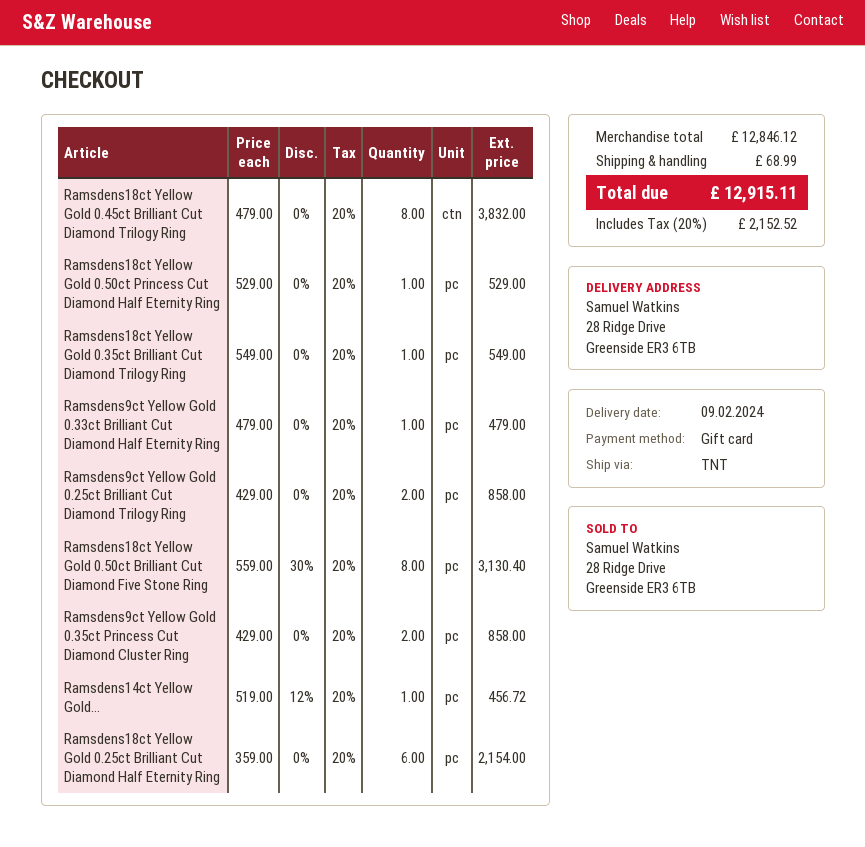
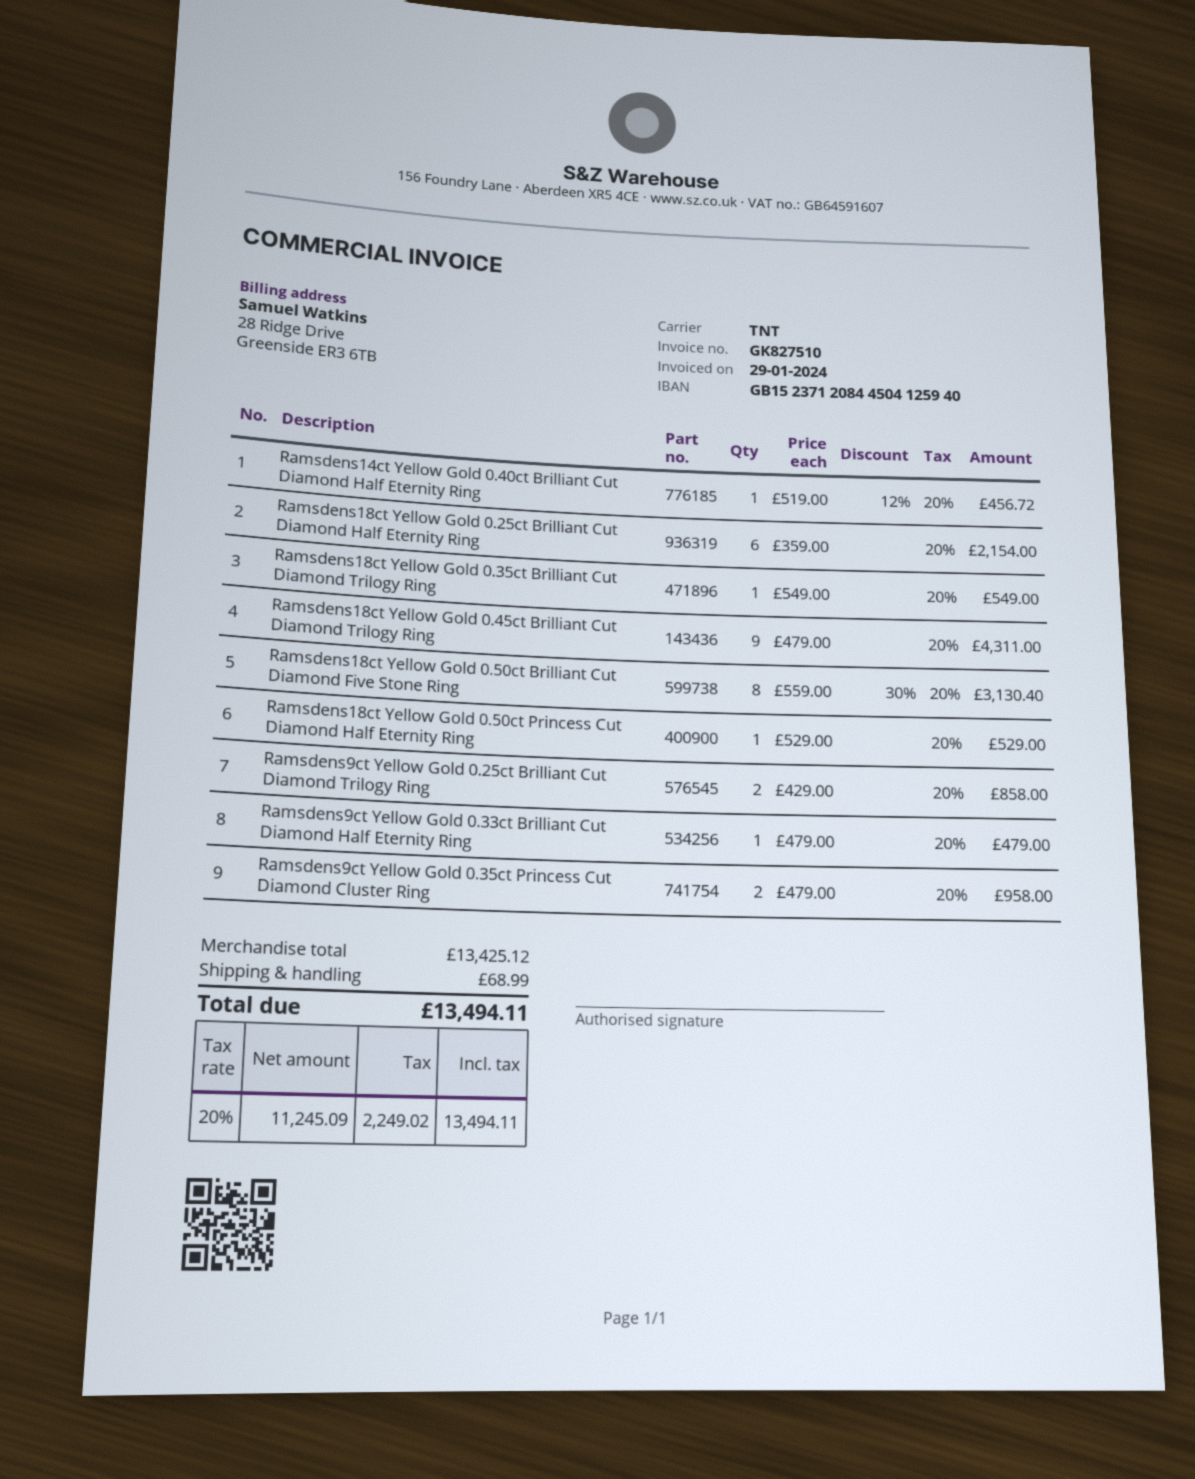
Ramsdens18ct Yellow Gold 0.45ct Brilliant Cut Diamond Trilogy Ring: 8 x 479.00 = 3832.00 -> 9 x 479.00 = 4311.00
Ramsdens9ct Yellow Gold 0.35ct Princess Cut Diamond Cluster Ring: 2 x 429.00 = 858.00 -> 2 x 479.00 = 958.00
subtotal: 12846.12 -> 13425.12
tax: 20% = 2152.52 -> 20% = 2249.02
total: 12915.11 -> 13494.11

